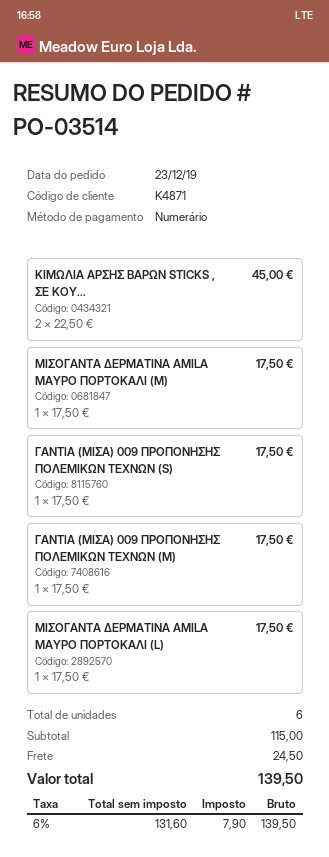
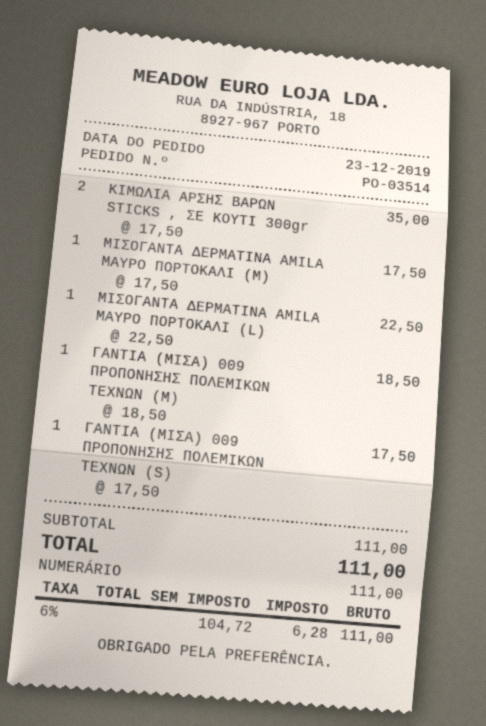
ΚΙΜΩΛΙΑ ΑΡΣΗΣ ΒΑΡΩΝ STICKS , ΣΕ ΚΟΥ...: 2 x 22.50 = 45.00 -> 2 x 17.50 = 35.00
ΓΑΝΤΙΑ (ΜΙΣΑ) 009 ΠΡΟΠΟΝΗΣΗΣ ΠΟΛΕΜΙΚΩΝ ΤΕΧΝΩΝ (M): 1 x 17.50 = 17.50 -> 1 x 18.50 = 18.50
ΜΙΣΟΓΑΝΤΑ ΔΕΡΜΑΤΙΝΑ AMILA ΜΑΥΡΟ ΠΟΡΤΟΚΑΛΙ (L): 1 x 17.50 = 17.50 -> 1 x 22.50 = 22.50
subtotal: 115.00 -> 111.00
shipping: 24.50 -> none
net: 131.60 -> 104.72
tax: 6% = 7.90 -> 6% = 6.28
total: 139.50 -> 111.00

